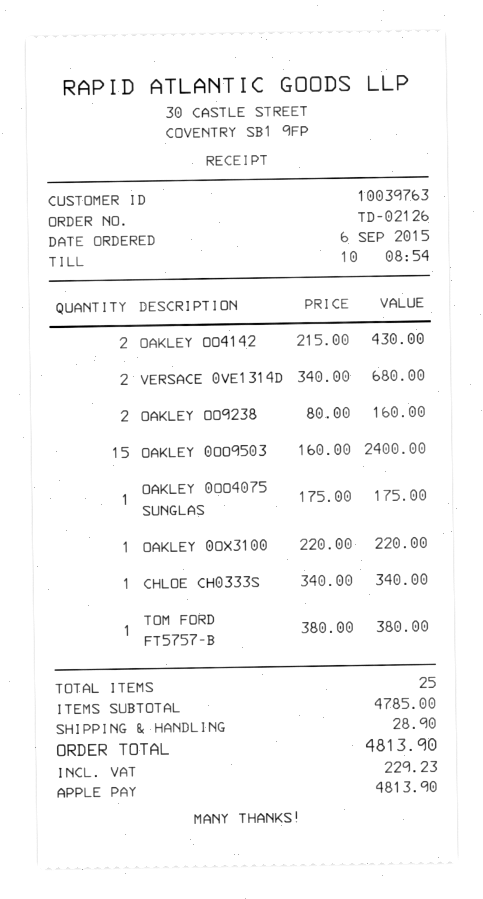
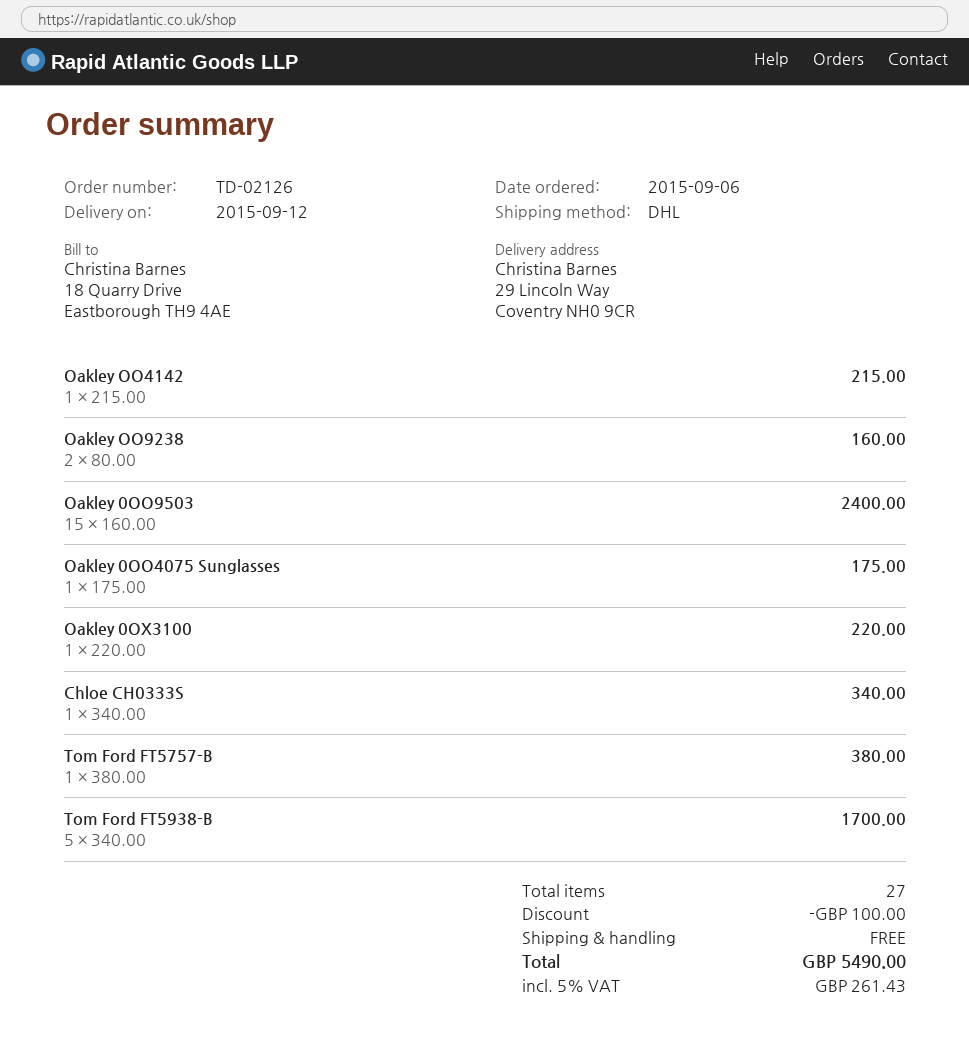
OAKLEY OO4142: 2 x 215.00 = 430.00 -> 1 x 215.00 = 215.00
VERSACE 0VE1314D: 2 x 340.00 = 680.00 -> none
Tom Ford FT5938-B: none -> 5 x 340.00 = 1700.00
total quantity: 25 -> 27
discount: none -> 100.00
shipping: 28.90 -> 0.00
tax: 229.23 -> 261.43
total: 4813.90 -> 5490.00

